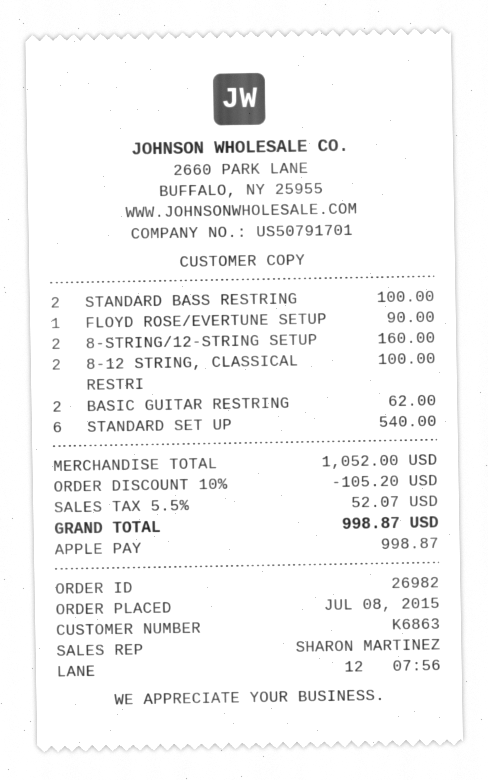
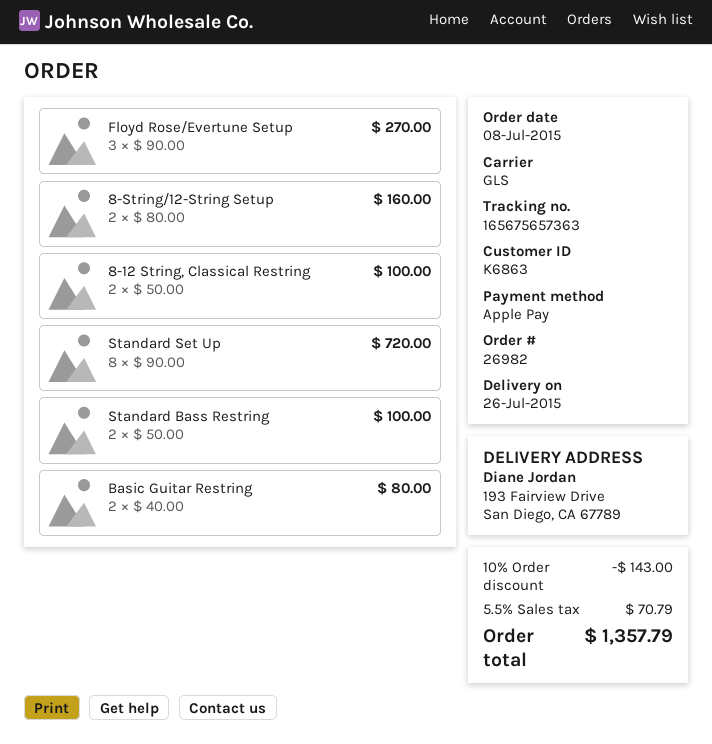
FLOYD ROSE/EVERTUNE SETUP: 1 for 90.00 -> 3 for 270.00
BASIC GUITAR RESTRING: 2 for 62.00 -> 2 for 80.00
STANDARD SET UP: 6 for 540.00 -> 8 for 720.00
discount: 10% = 105.20 -> 10% = 143.00
tax: 5.5% = 52.07 -> 5.5% = 70.79
total: 998.87 -> 1357.79

